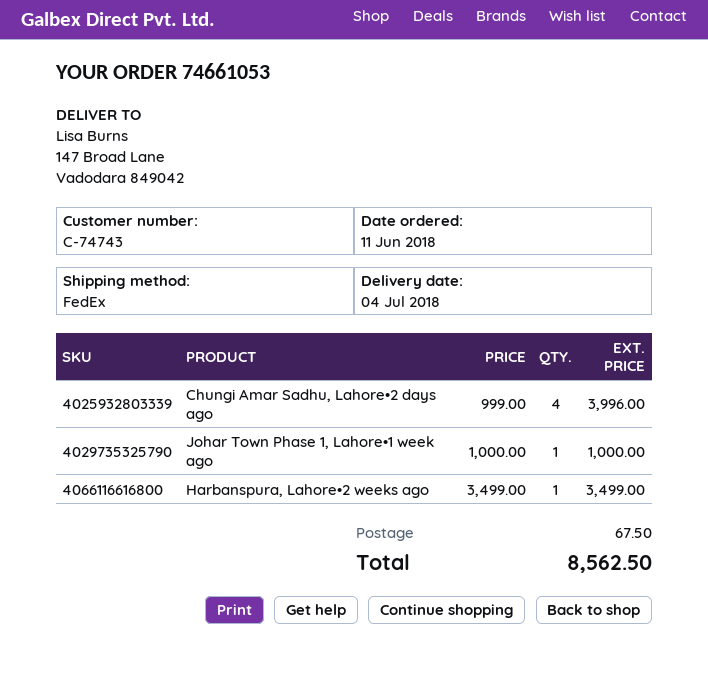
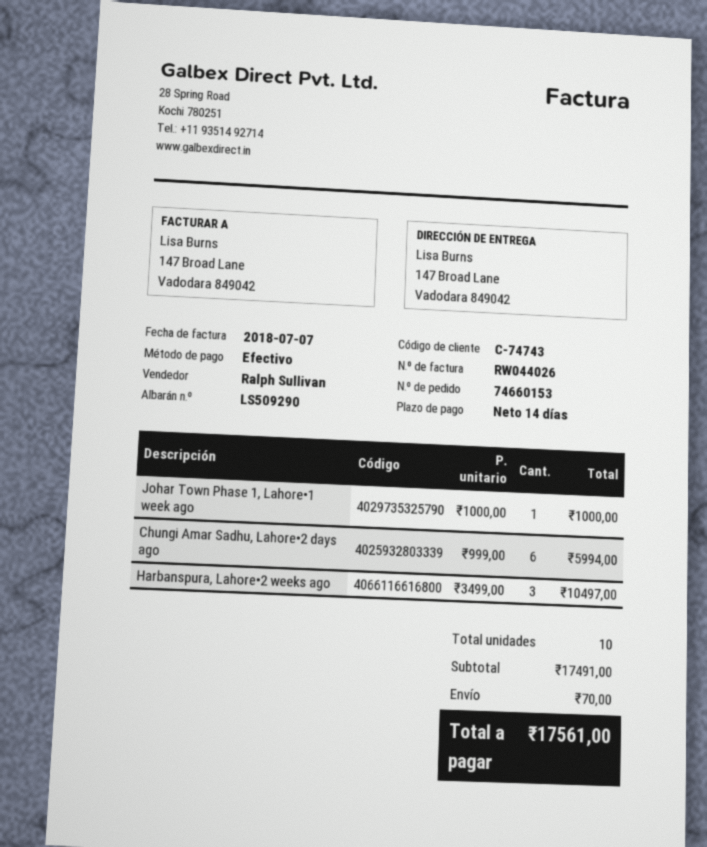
order number: 74661053 -> 74660153
Chungi Amar Sadhu, Lahore•2 days ago: 4 x 999.00 = 3996.00 -> 6 x 999.00 = 5994.00
Harbanspura, Lahore•2 weeks ago: 1 x 3499.00 = 3499.00 -> 3 x 3499.00 = 10497.00
shipping: 67.50 -> 70.00
total: 8562.50 -> 17561.00

